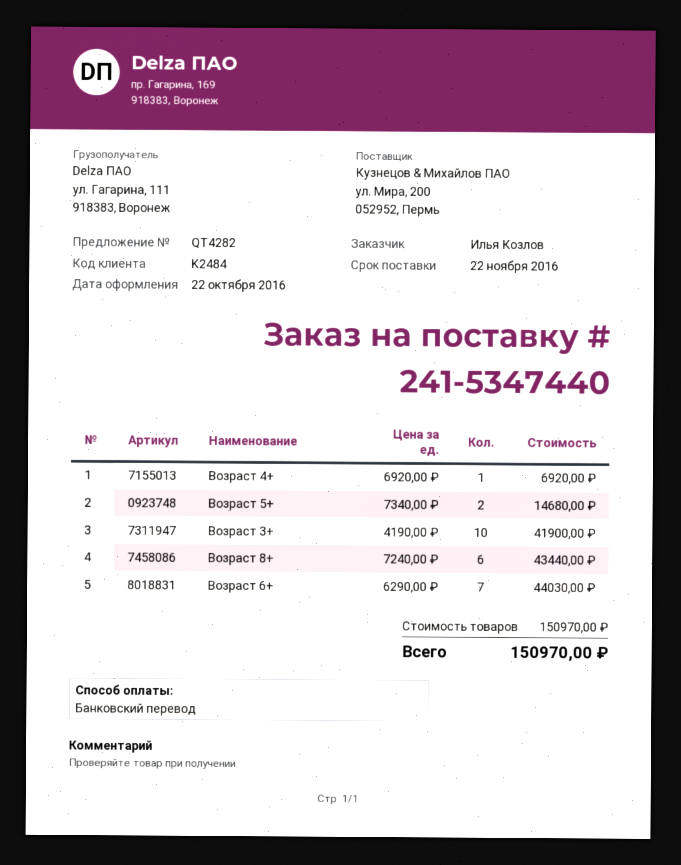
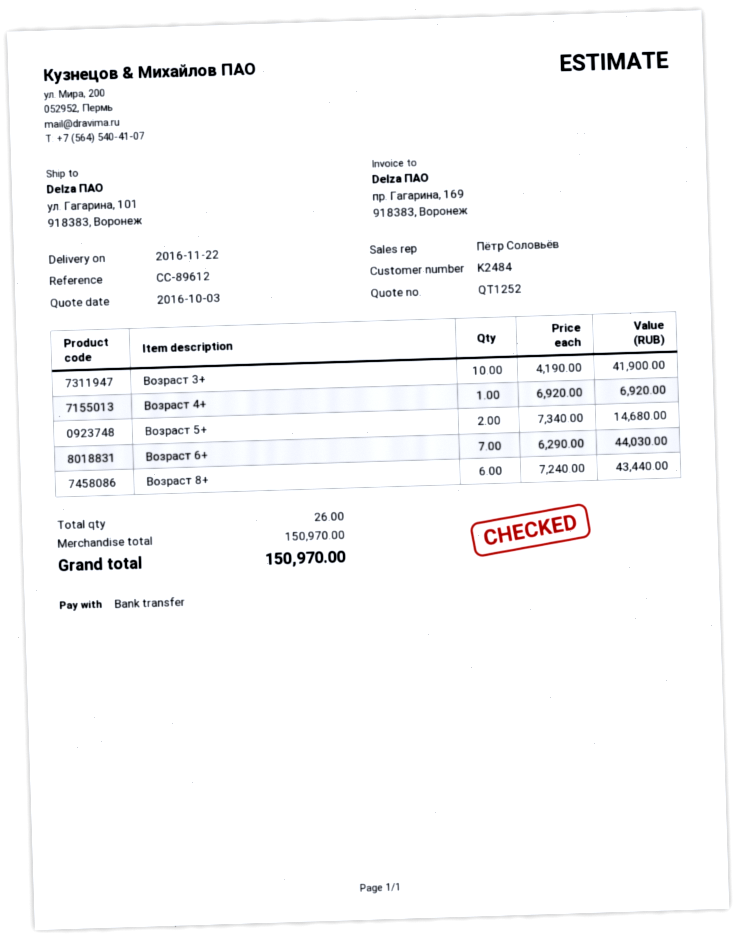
quote number: QT4282 -> QT1252
ship to: ул. Гагарина, 111, 918383, Воронеж -> ул. Гагарина, 101, 918383, Воронеж

